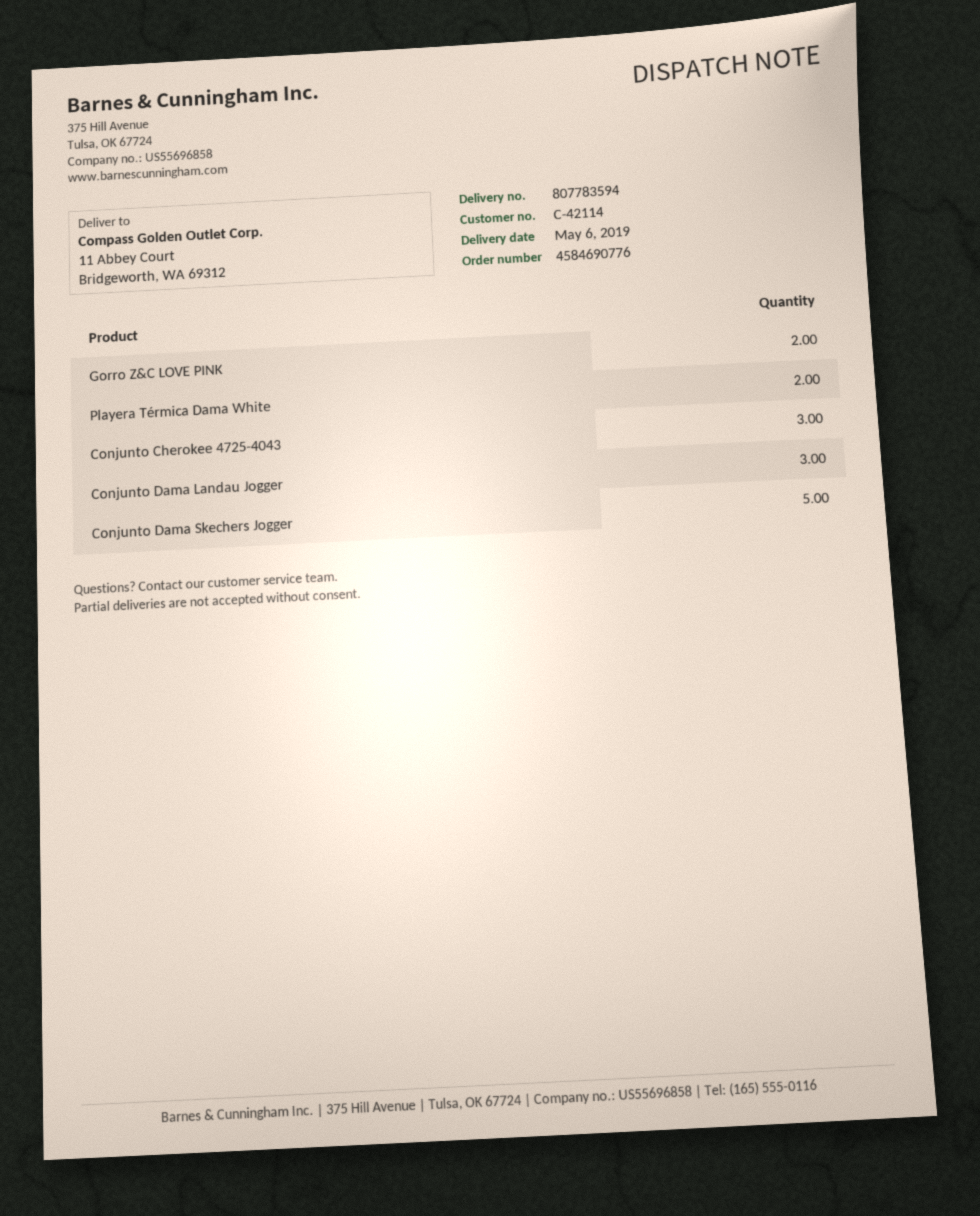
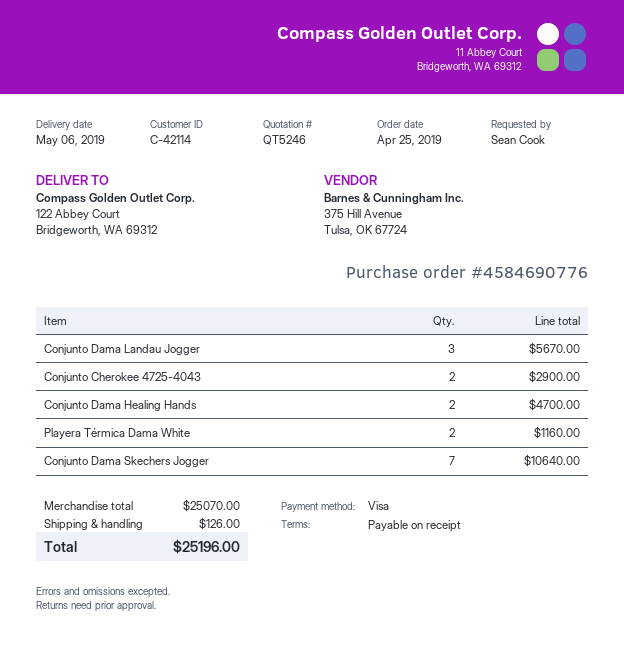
ship to: 11 Abbey Court, Bridgeworth, WA 69312 -> 122 Abbey Court, Bridgeworth, WA 69312
Gorro Z&C LOVE PINK: 2 -> none
Conjunto Cherokee 4725-4043: 3 -> 2
Conjunto Dama Skechers Jogger: 5 -> 7
Conjunto Dama Healing Hands: none -> 2

